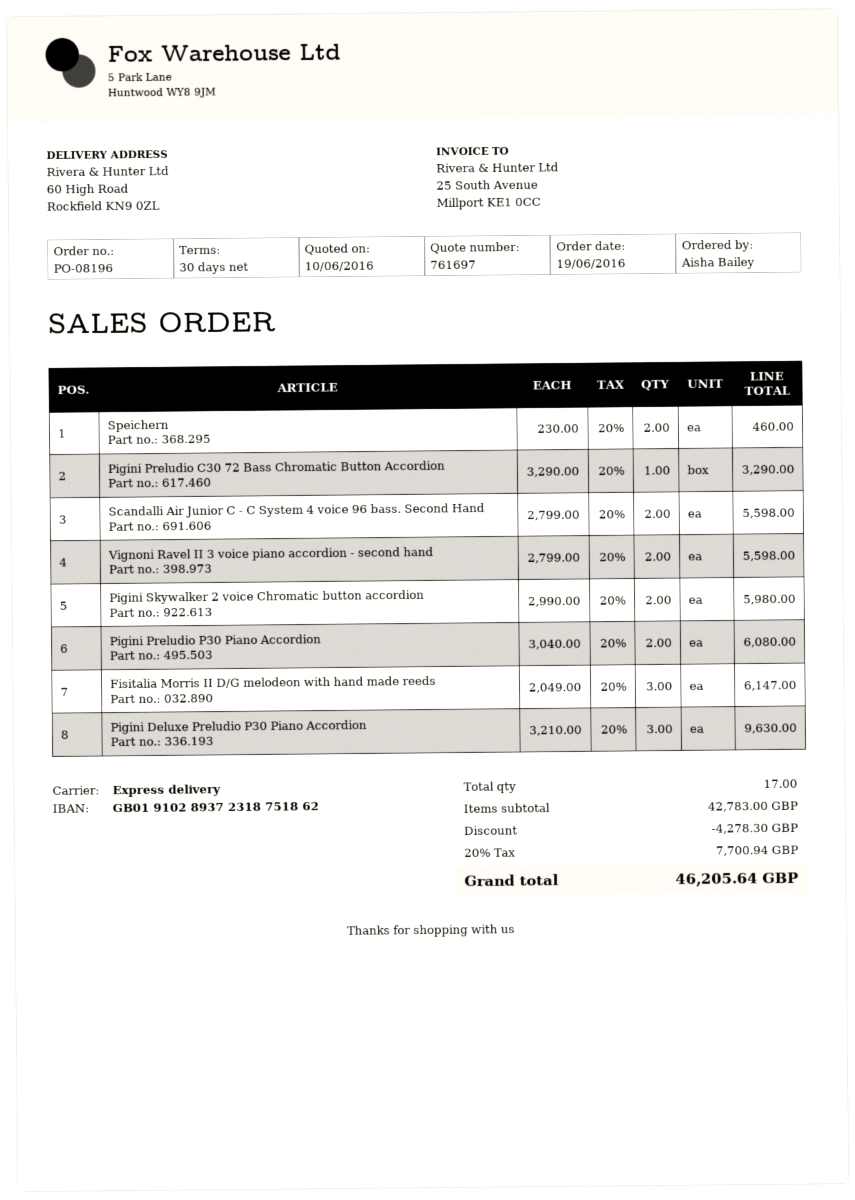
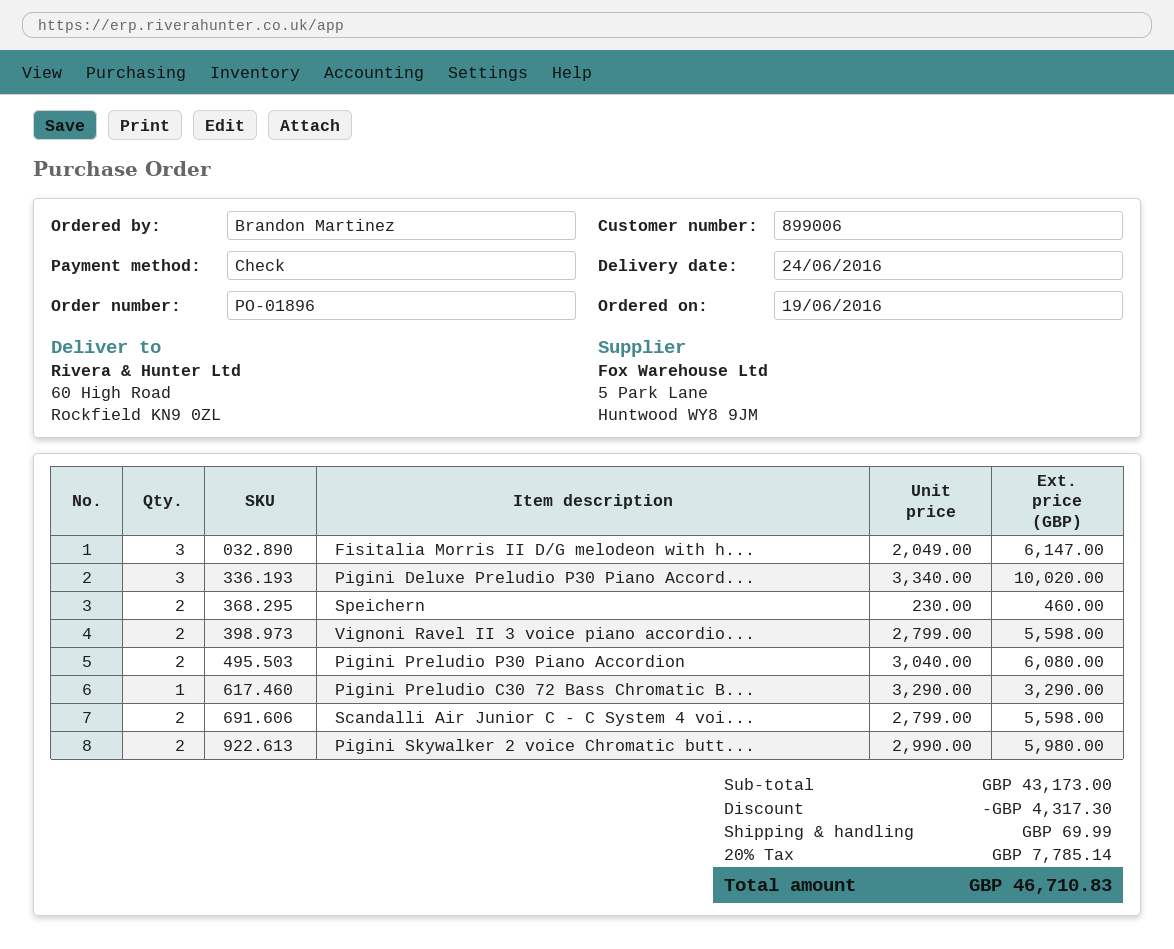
order number: PO-08196 -> PO-01896
ordered by: Aisha Bailey -> Brandon Martinez
Pigini Deluxe Preludio P30 Piano Accordion: 3 x 3210.00 = 9630.00 -> 3 x 3340.00 = 10020.00
subtotal: 42783.00 -> 43173.00
discount: 4278.30 -> 4317.30
shipping: none -> 69.99
tax: 20% = 7700.94 -> 20% = 7785.14
total: 46205.64 -> 46710.83

